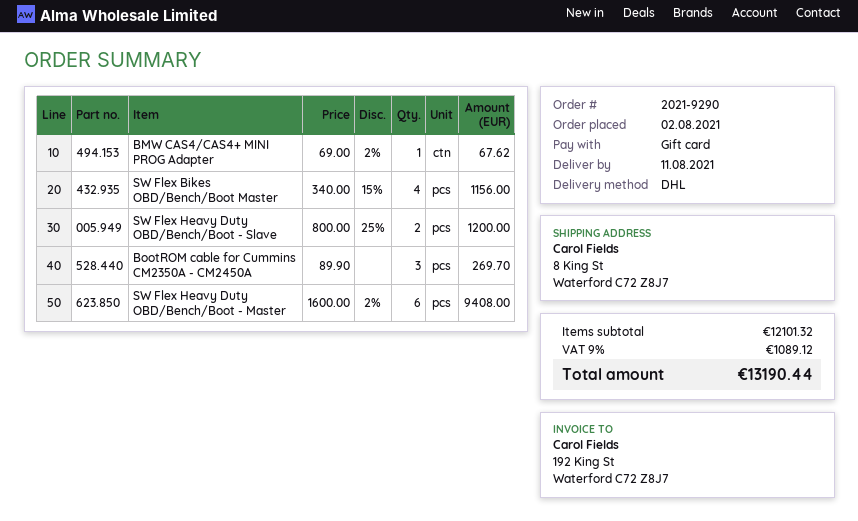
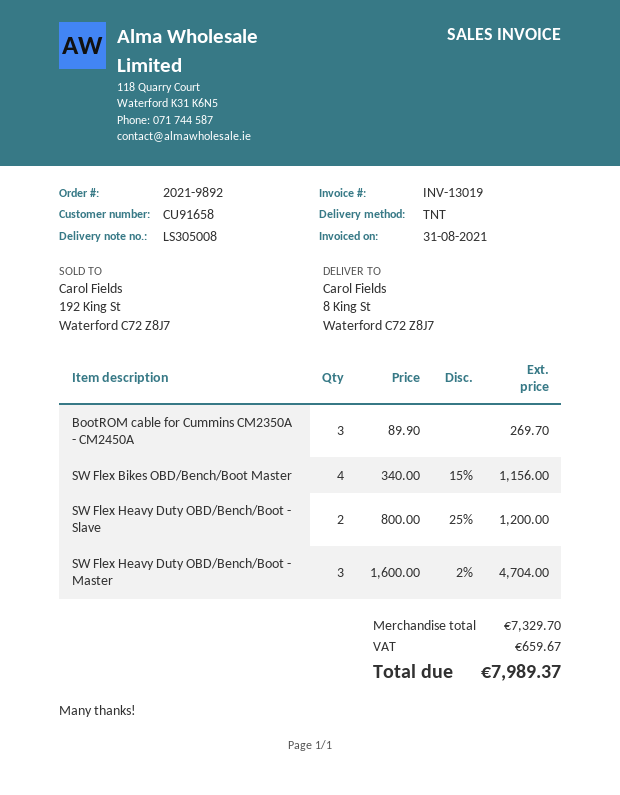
order number: 2021-9290 -> 2021-9892
shipping method: DHL -> TNT
BMW CAS4/CAS4+ MINI PROG Adapter: 1 x 69.00 - 2% = 67.62 -> none
SW Flex Heavy Duty OBD/Bench/Boot - Master: 6 x 1600.00 - 2% = 9408.00 -> 3 x 1600.00 - 2% = 4704.00
subtotal: 12101.32 -> 7329.70
tax: 1089.12 -> 659.67
total: 13190.44 -> 7989.37

